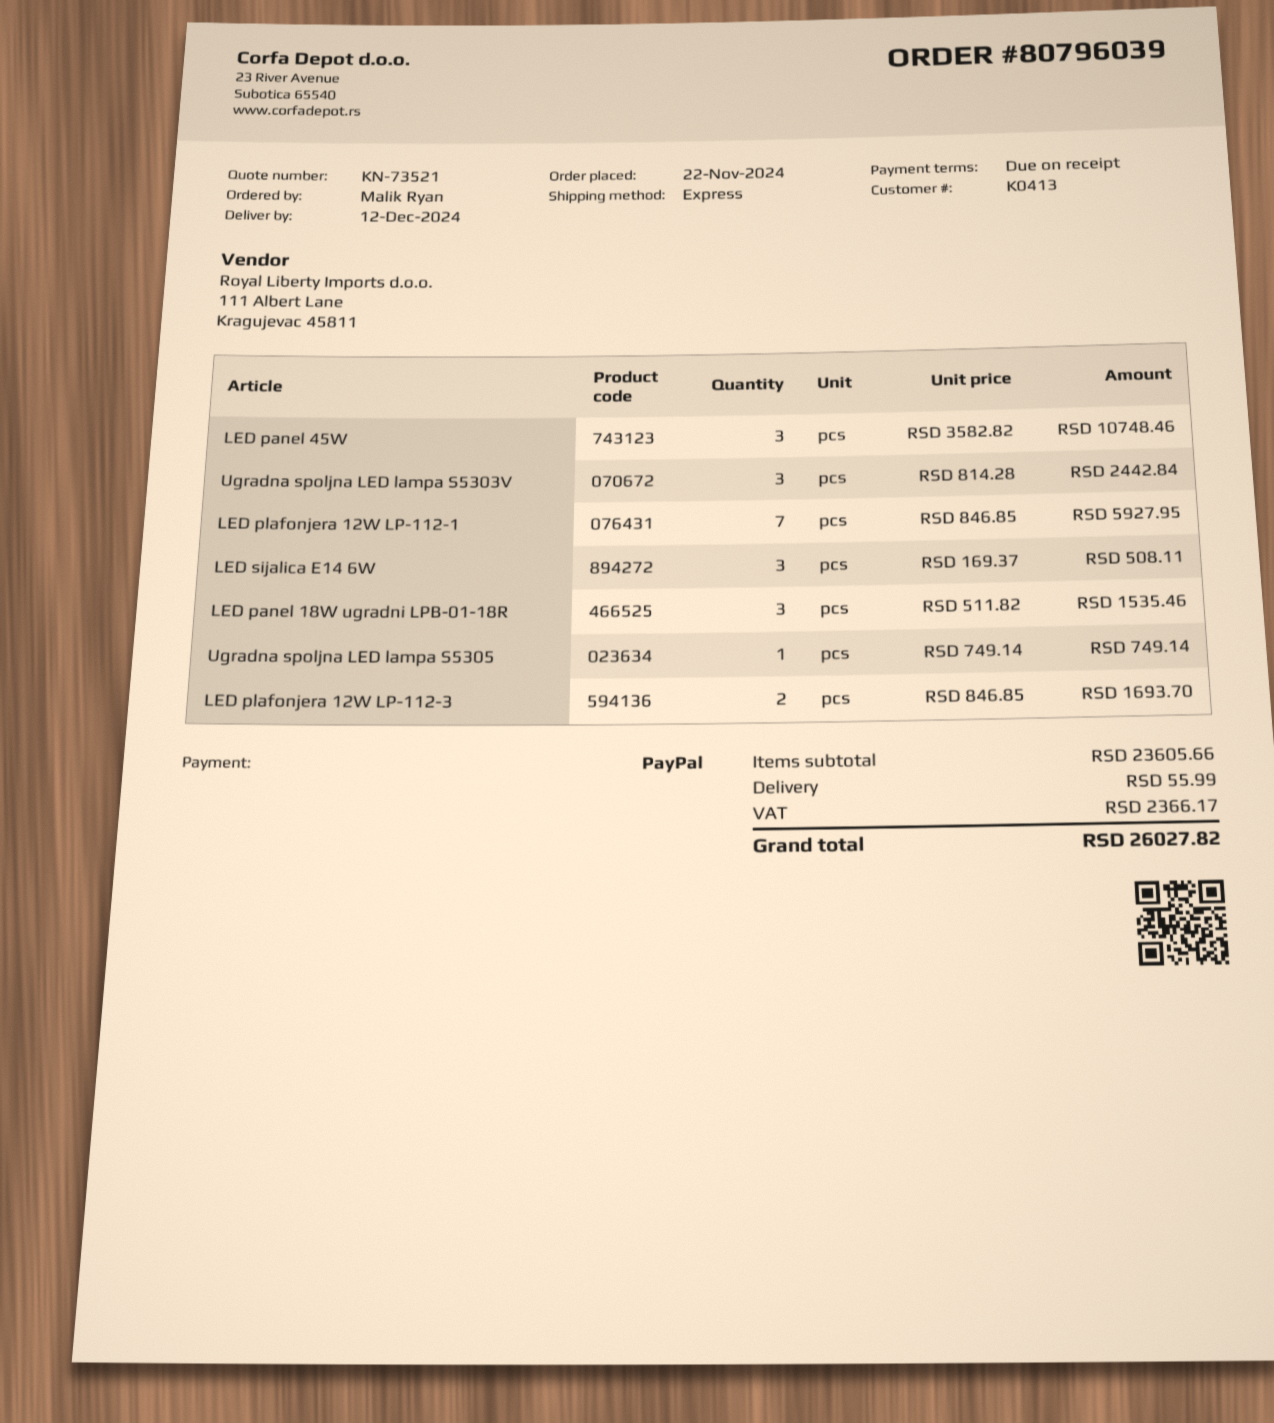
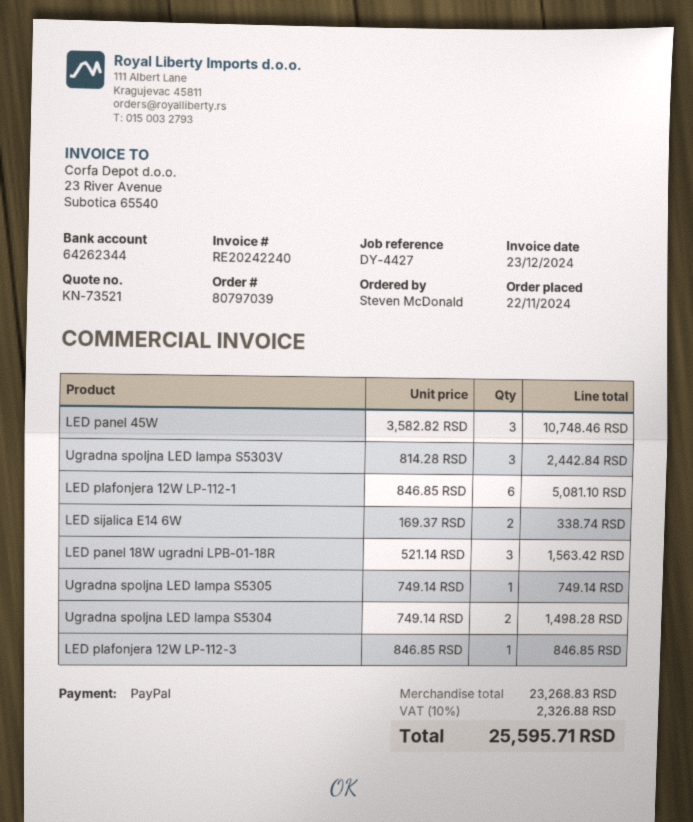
order number: 80796039 -> 80797039
ordered by: Malik Ryan -> Steven McDonald
LED plafonjera 12W LP-112-1: 7 x 846.85 = 5927.95 -> 6 x 846.85 = 5081.10
LED sijalica E14 6W: 3 x 169.37 = 508.11 -> 2 x 169.37 = 338.74
LED panel 18W ugradni LPB-01-18R: 3 x 511.82 = 1535.46 -> 3 x 521.14 = 1563.42
LED plafonjera 12W LP-112-3: 2 x 846.85 = 1693.70 -> 1 x 846.85 = 846.85
Ugradna spoljna LED lampa S5304: none -> 2 x 749.14 = 1498.28
subtotal: 23605.66 -> 23268.83
shipping: 55.99 -> none
tax: 2366.17 -> 2326.88
total: 26027.82 -> 25595.71

